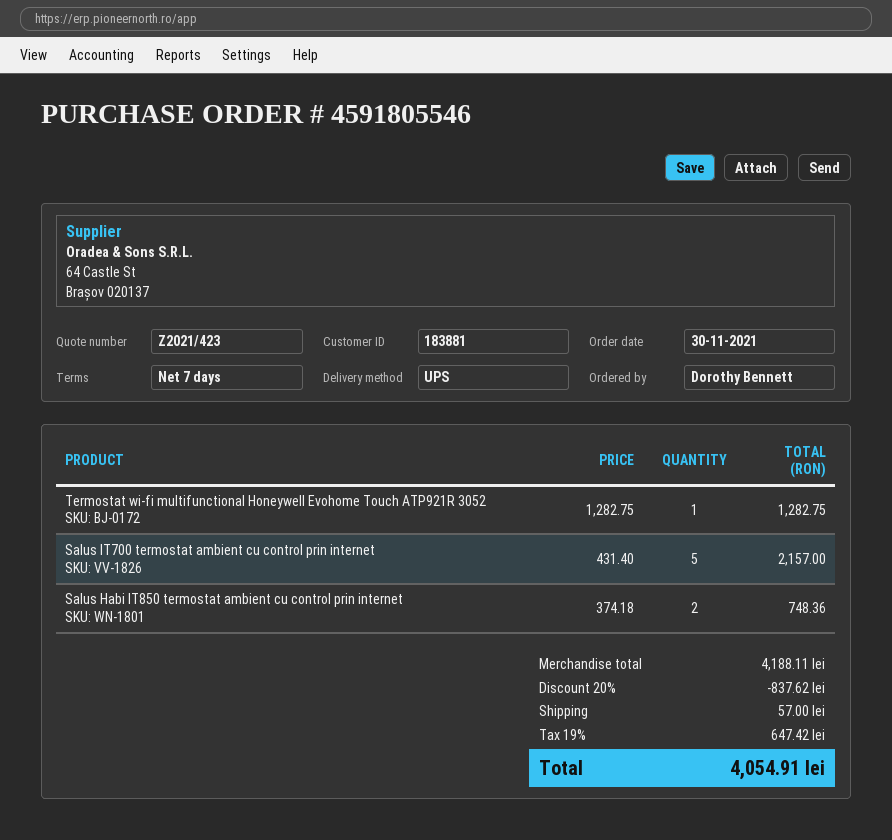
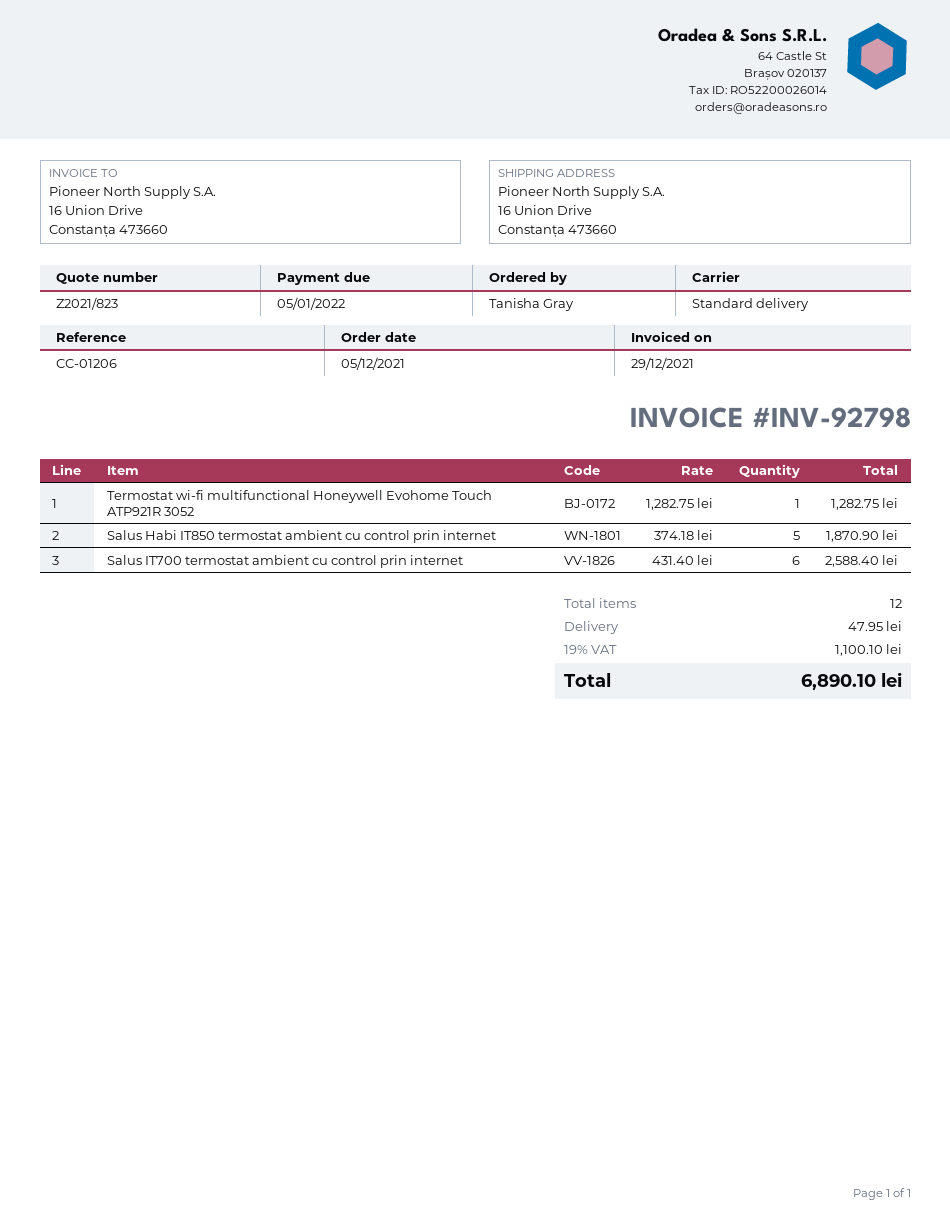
quote number: Z2021/423 -> Z2021/823
order date: 2021-11-30 -> 2021-12-05
ordered by: Dorothy Bennett -> Tanisha Gray
shipping method: UPS -> standard
Salus IT700 termostat ambient cu control prin internet: 5 x 431.40 = 2157.00 -> 6 x 431.40 = 2588.40
Salus Habi IT850 termostat ambient cu control prin internet: 2 x 374.18 = 748.36 -> 5 x 374.18 = 1870.90
discount: 20% = 837.62 -> none
shipping: 57.00 -> 47.95
tax: 19% = 647.42 -> 19% = 1100.10
total: 4054.91 -> 6890.10

